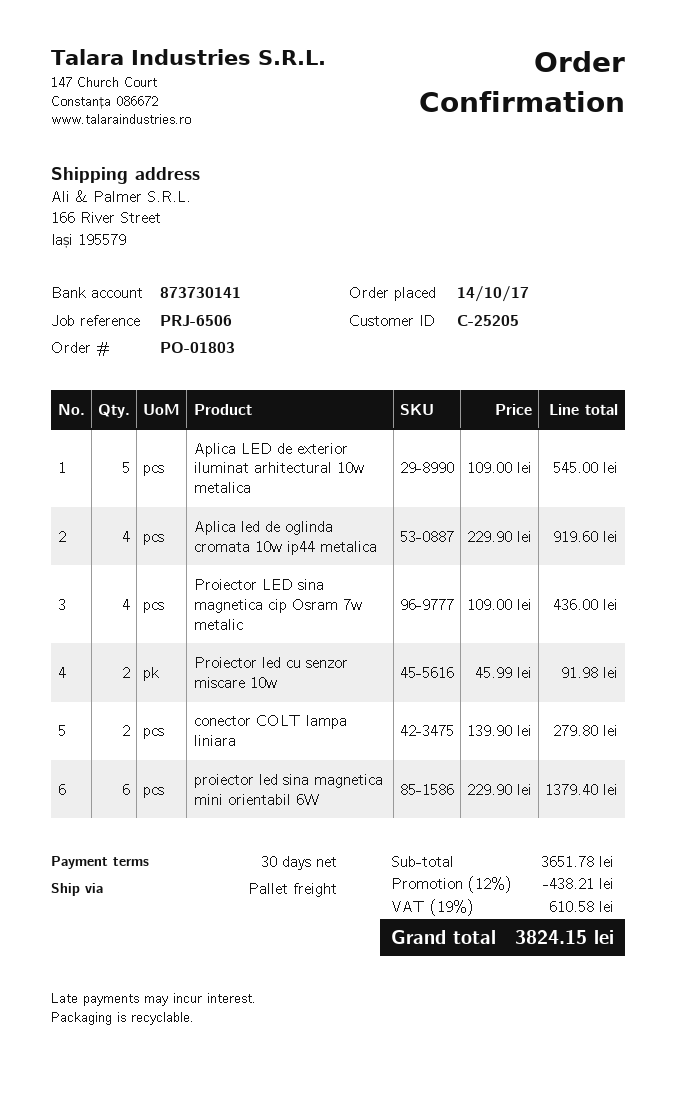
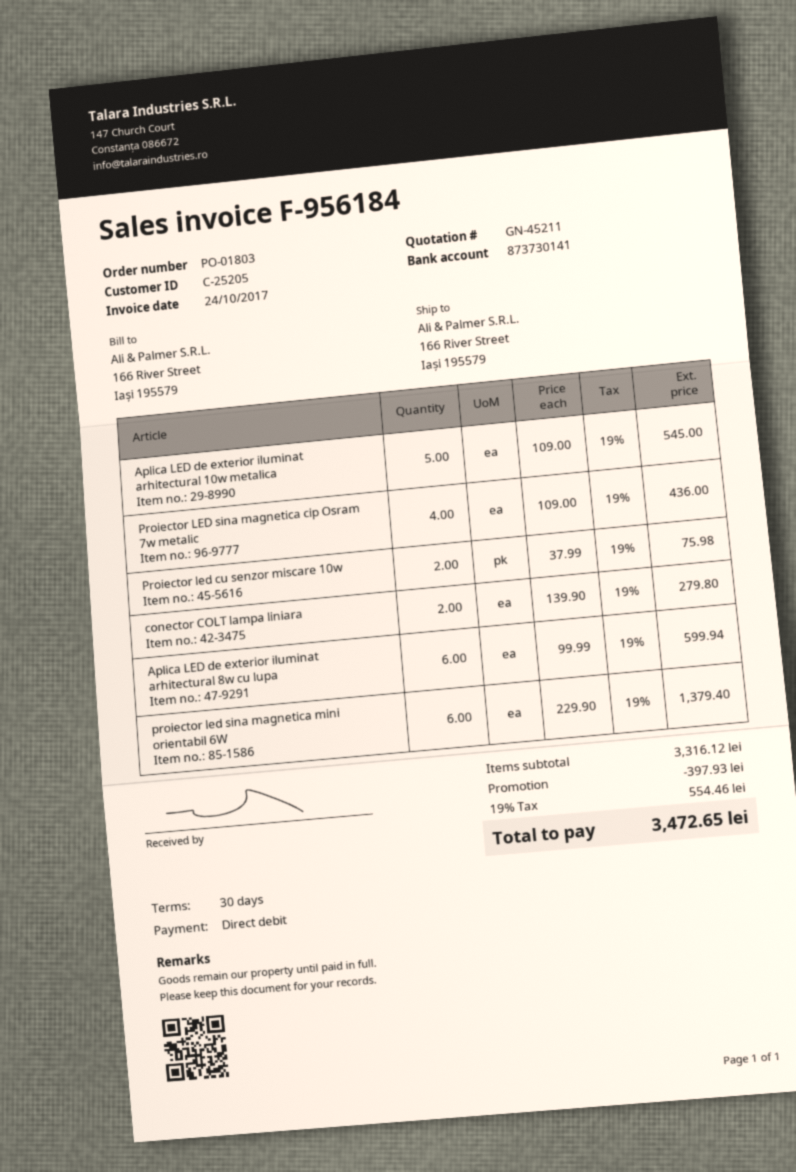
Aplica led de oglinda cromata 10w ip44 metalica: 4 x 229.90 = 919.60 -> none
Proiector led cu senzor miscare 10w: 2 x 45.99 = 91.98 -> 2 x 37.99 = 75.98
Aplica LED de exterior iluminat arhitectural 8w cu lupa: none -> 6 x 99.99 = 599.94
subtotal: 3651.78 -> 3316.12
discount: 438.21 -> 397.93
tax: 19% = 610.58 -> 19% = 554.46
total: 3824.15 -> 3472.65

